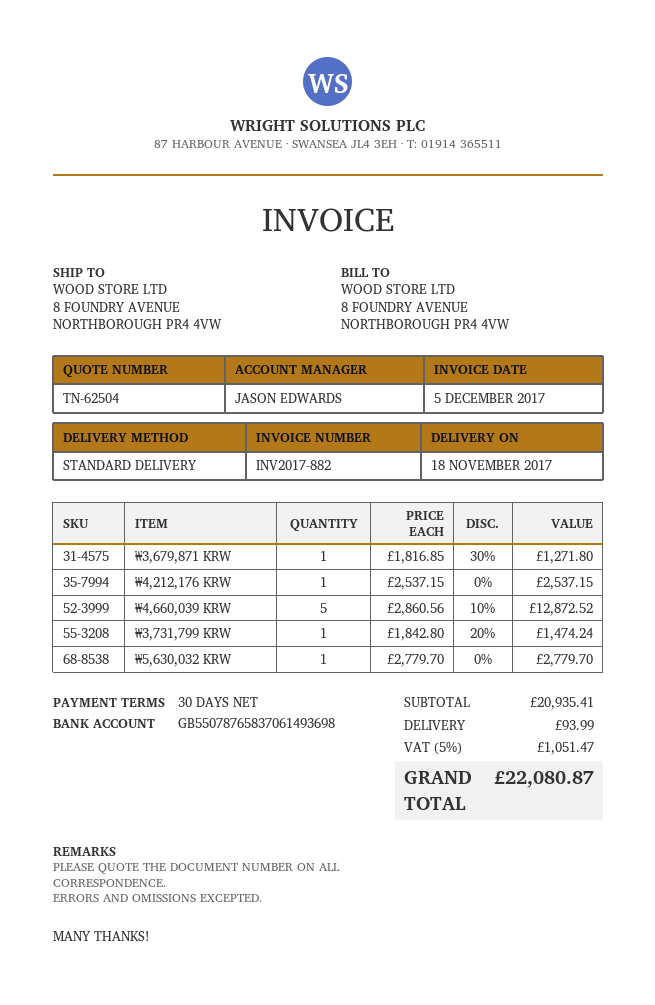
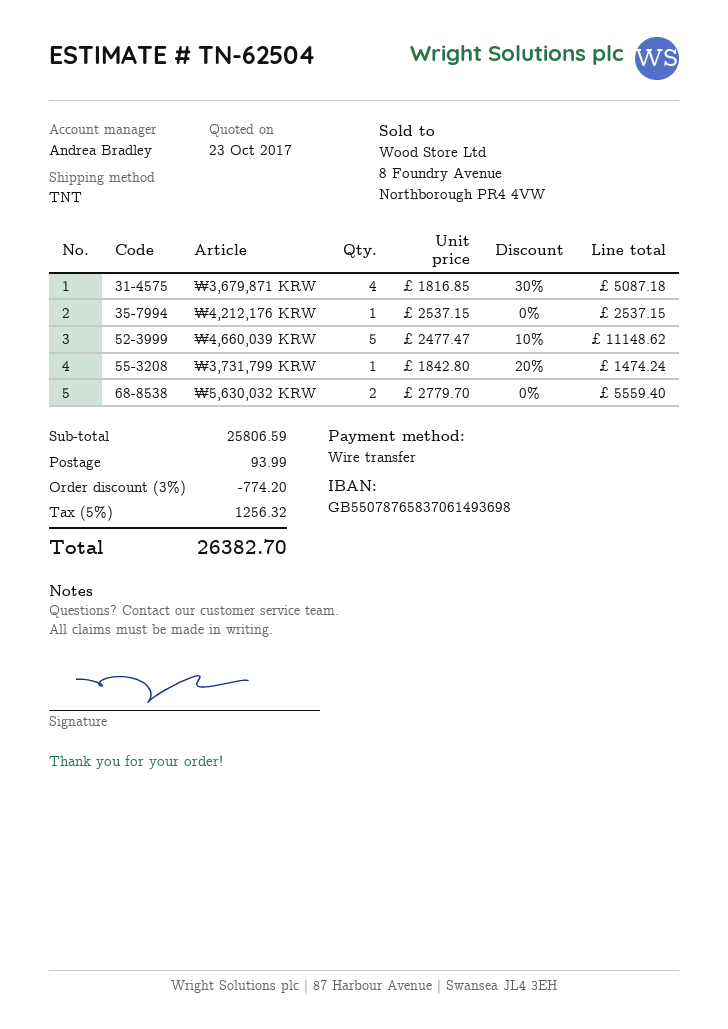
sales rep: JASON EDWARDS -> Andrea Bradley
shipping method: standard -> TNT
₩3,679,871 KRW: 1 x 1816.85 - 30% = 1271.80 -> 4 x 1816.85 - 30% = 5087.18
₩4,660,039 KRW: 5 x 2860.56 - 10% = 12872.52 -> 5 x 2477.47 - 10% = 11148.62
₩5,630,032 KRW: 1 x 2779.70 = 2779.70 -> 2 x 2779.70 = 5559.40
subtotal: 20935.41 -> 25806.59
discount: none -> 3% = 774.20
tax: 5% = 1051.47 -> 5% = 1256.32
total: 22080.87 -> 26382.70

